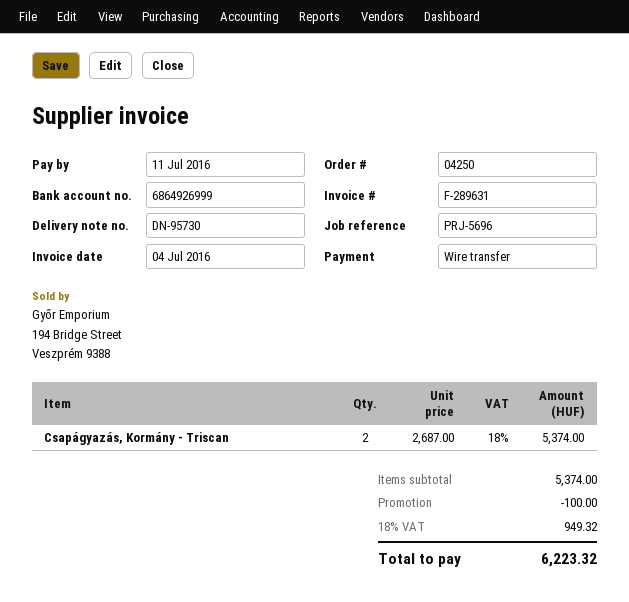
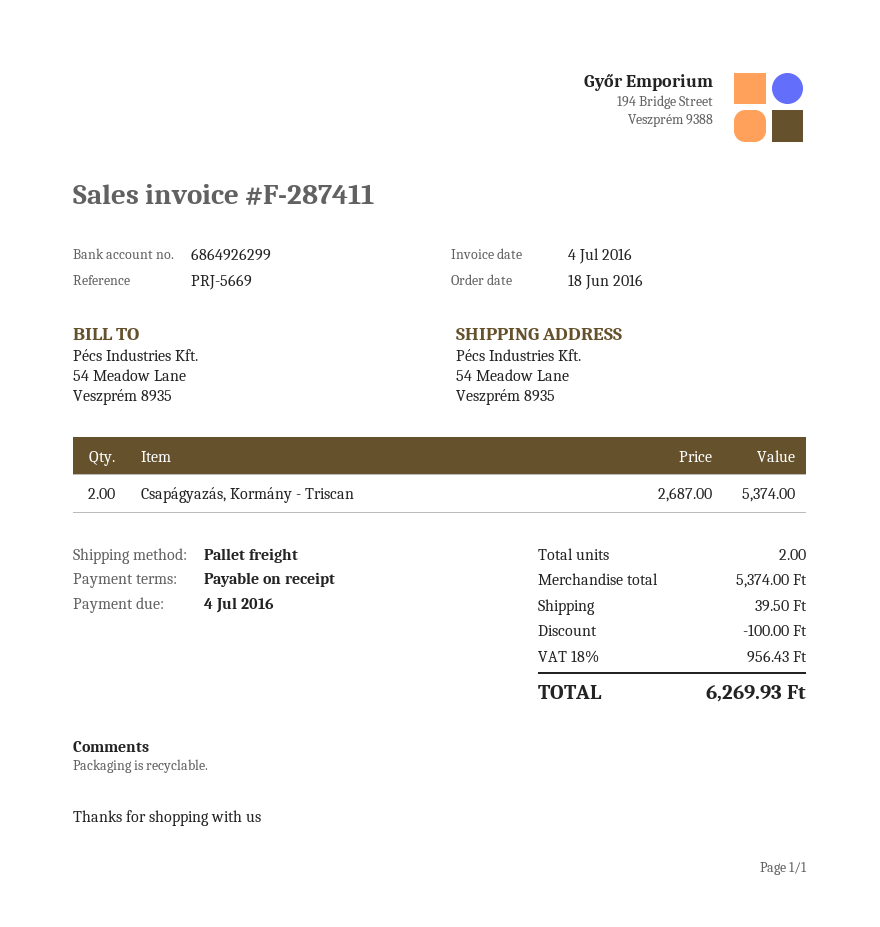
invoice number: F-289631 -> F-287411
due date: 2016-07-11 -> 2016-07-04
reference: PRJ-5696 -> PRJ-5669
bank account: 6864926999 -> 6864926299
shipping: none -> 39.50
tax: 18% = 949.32 -> 18% = 956.43
total: 6223.32 -> 6269.93

